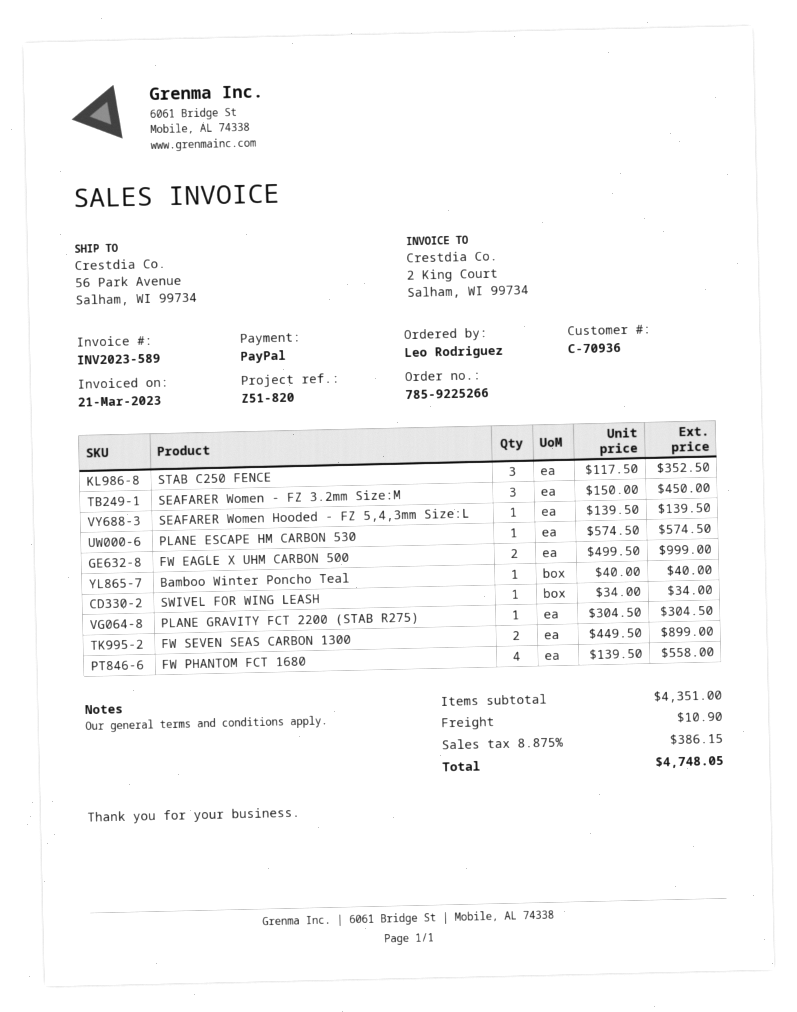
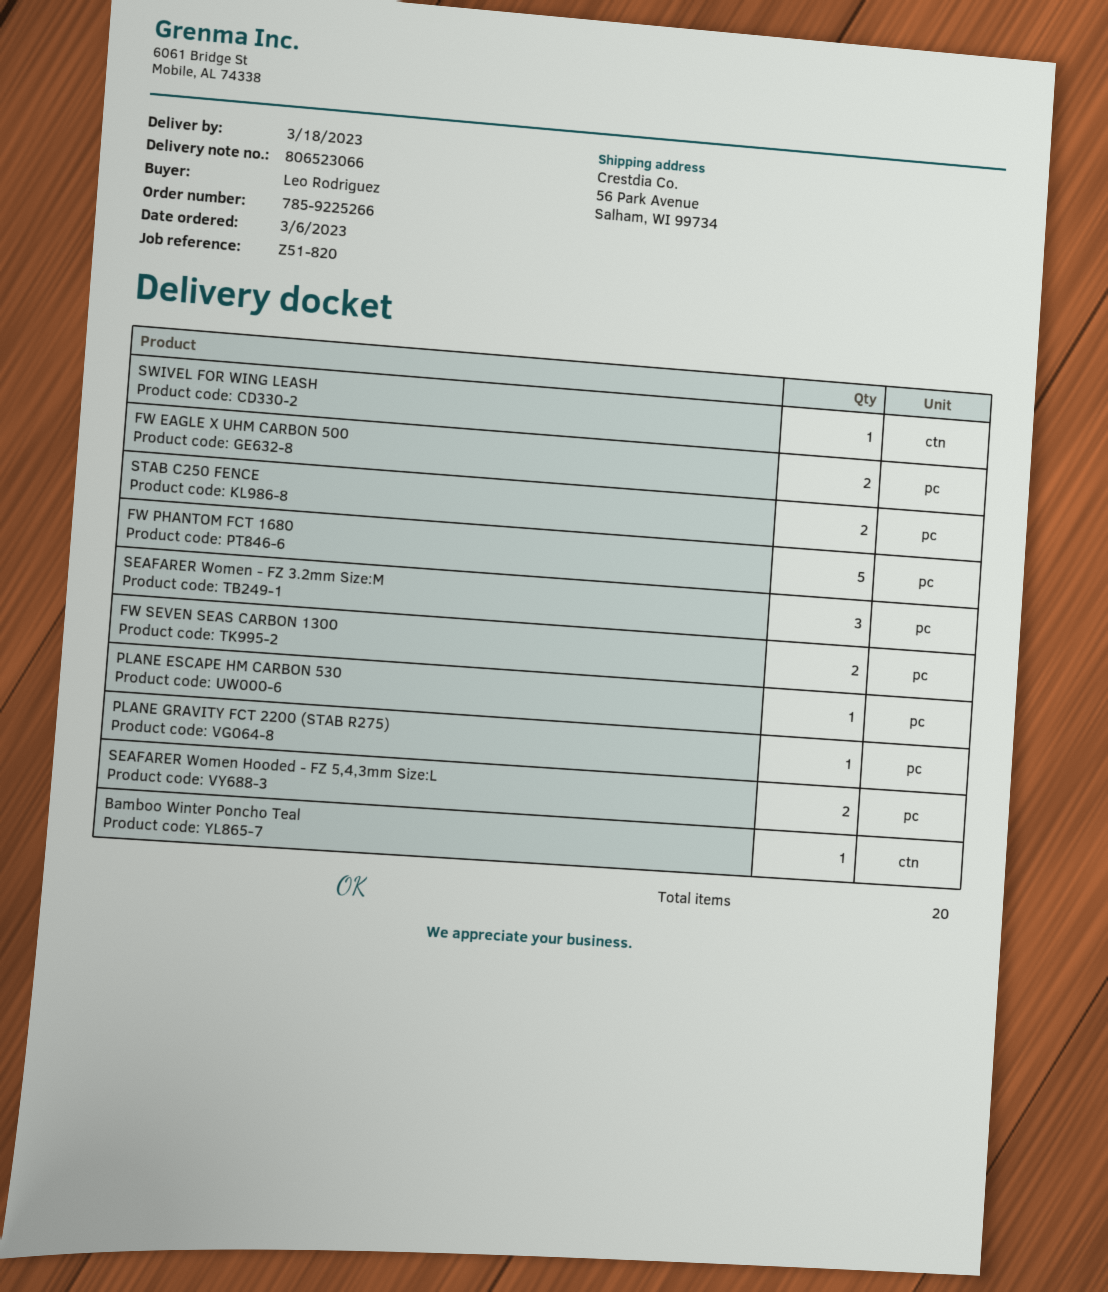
STAB C250 FENCE: 3 -> 2
SEAFARER Women Hooded - FZ 5,4,3mm Size:L: 1 -> 2
FW PHANTOM FCT 1680: 4 -> 5

